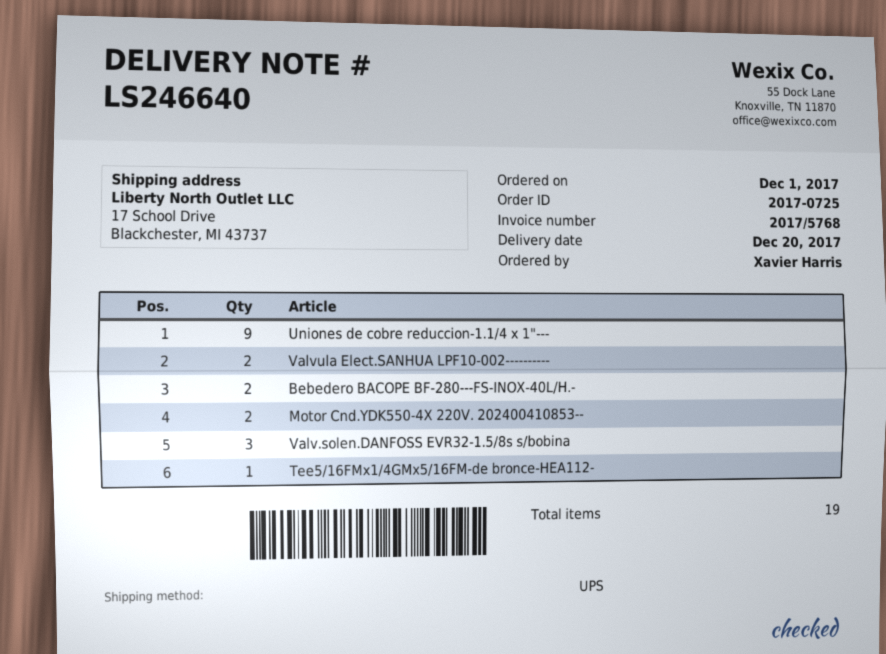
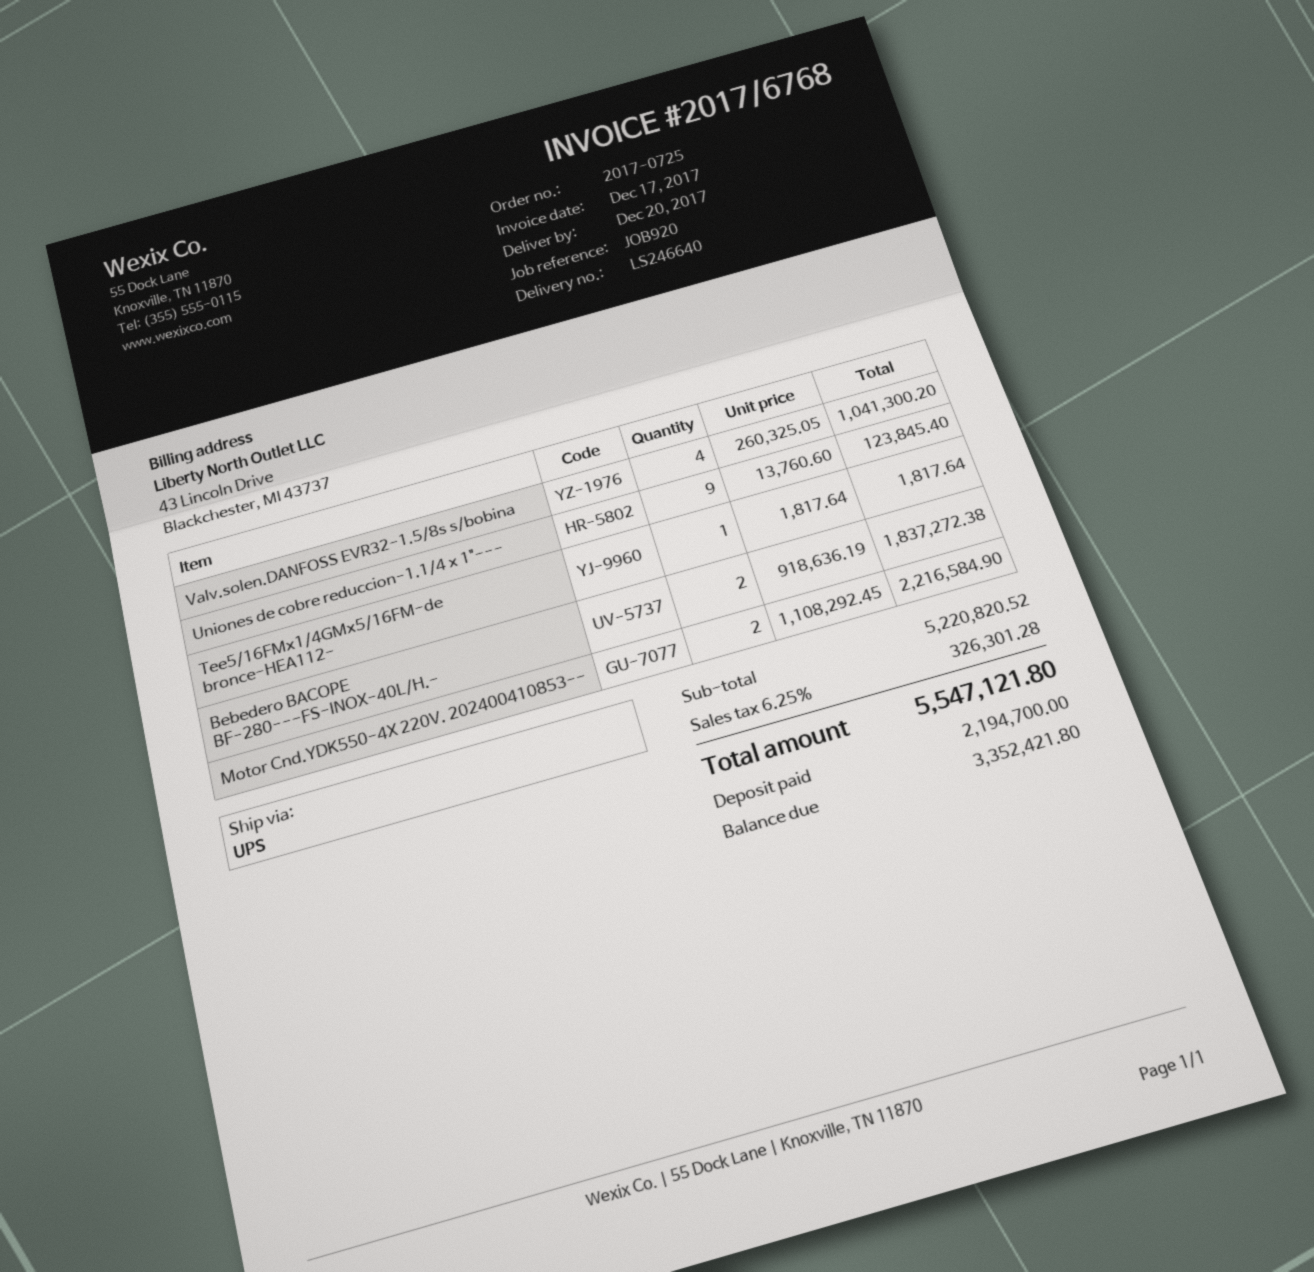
invoice number: 2017/5768 -> 2017/6768
Valvula Elect.SANHUA LPF10-002----------: 2 -> none
Valv.solen.DANFOSS EVR32-1.5/8s s/bobina: 3 -> 4

